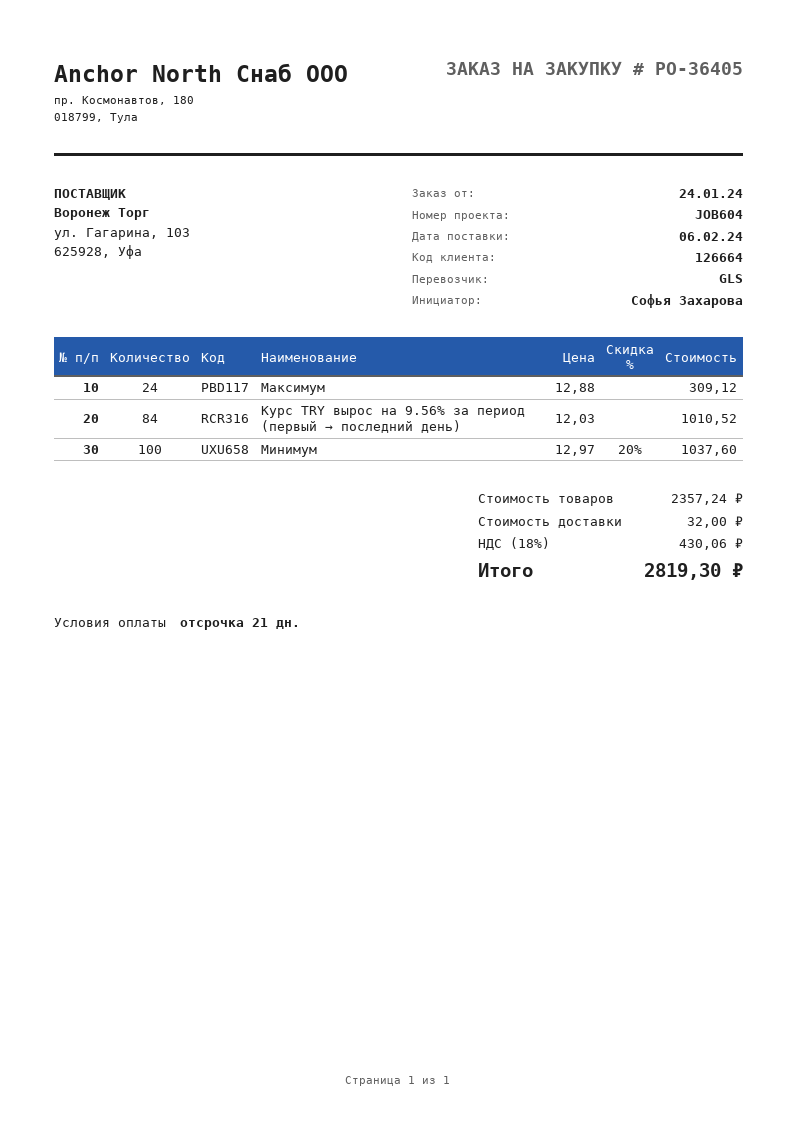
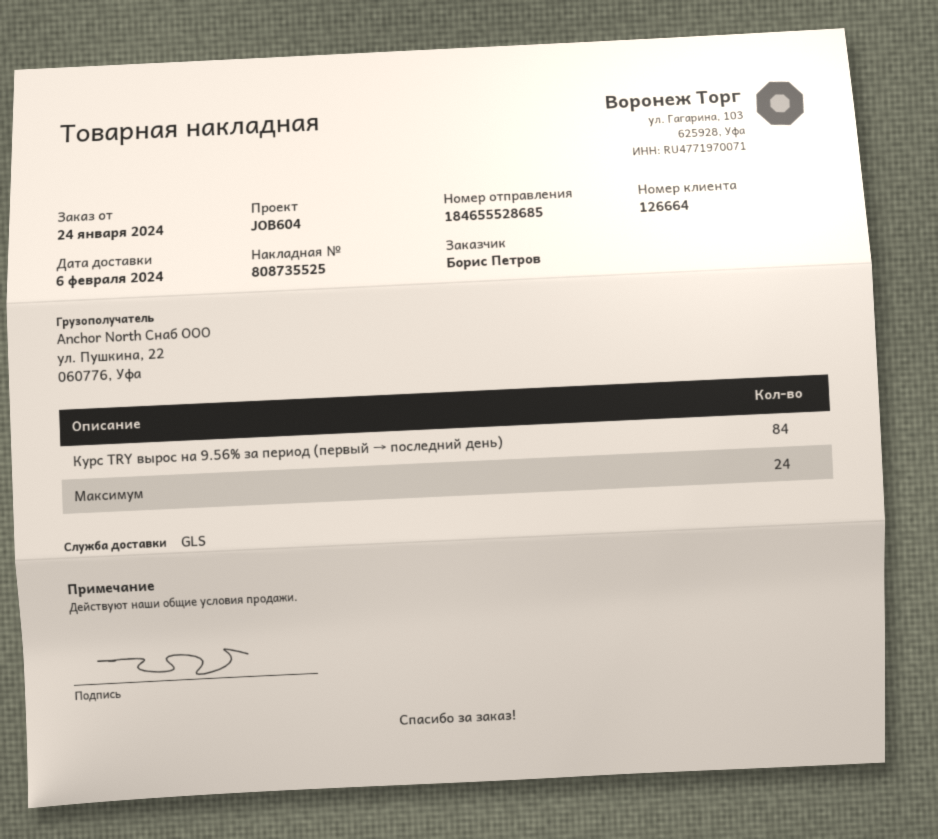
ordered by: Софья Захарова -> Борис Петров
Минимум: 100 -> none

